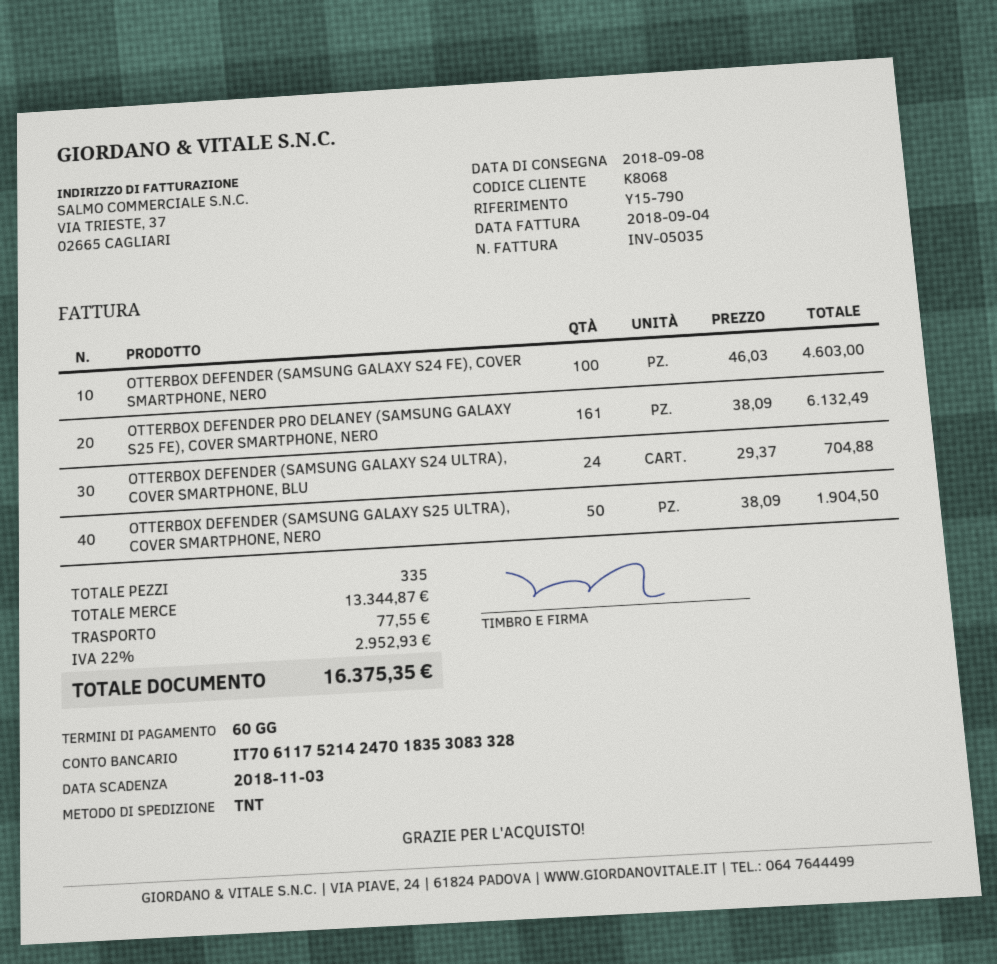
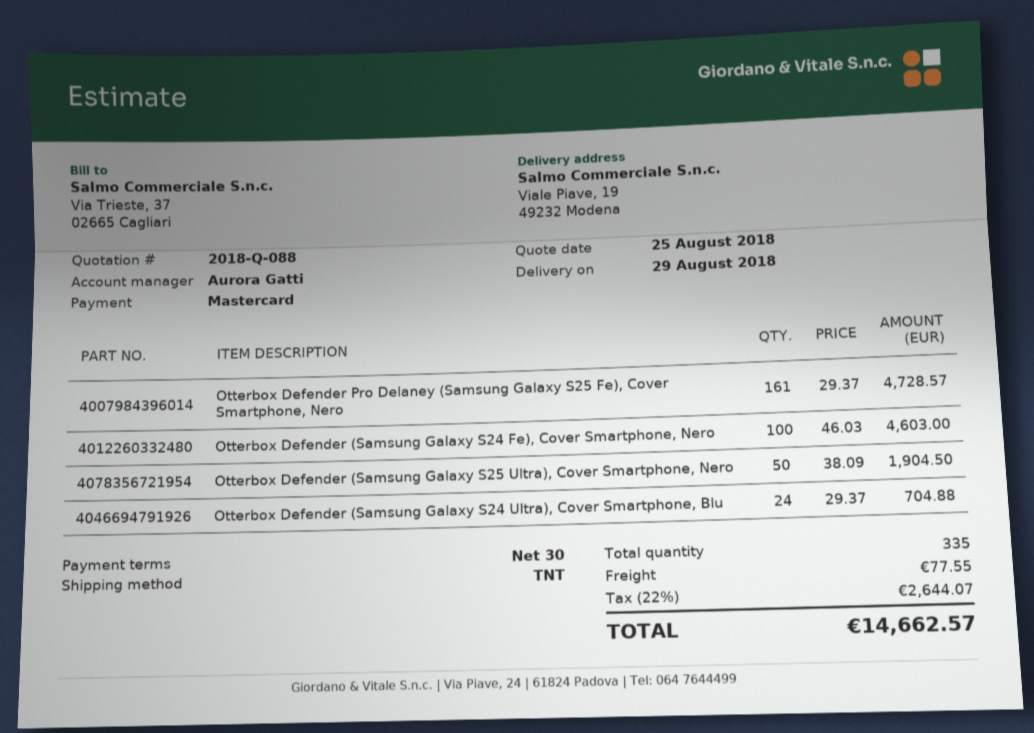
delivery date: 2018-09-08 -> 2018-08-29
payment terms: 60 days -> 30 days
OTTERBOX DEFENDER PRO DELANEY (SAMSUNG GALAXY S25 FE), COVER SMARTPHONE, NERO: 161 x 38.09 = 6132.49 -> 161 x 29.37 = 4728.57
tax: 22% = 2952.93 -> 22% = 2644.07
total: 16375.35 -> 14662.57

